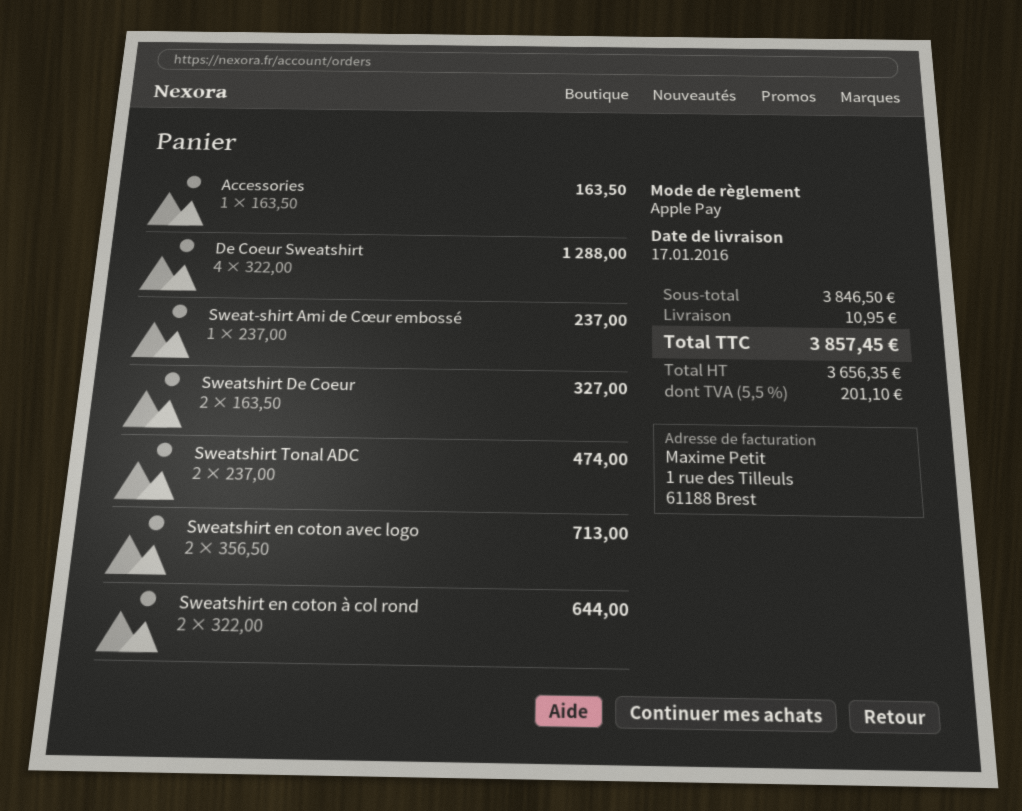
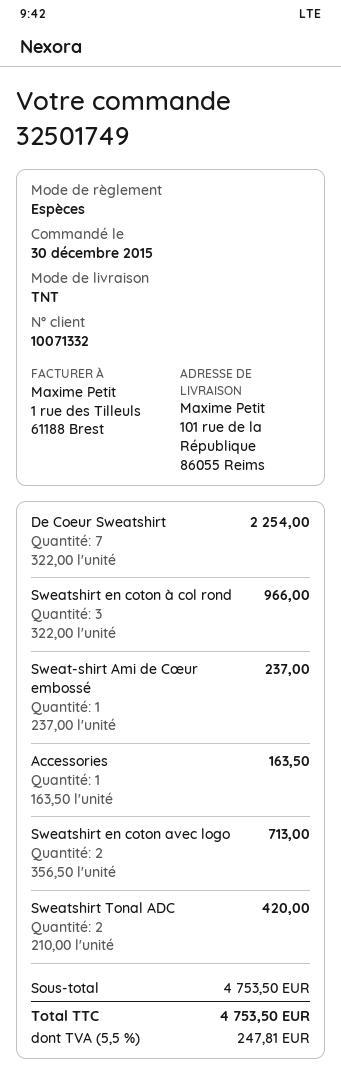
payment method: Apple Pay -> cash
De Coeur Sweatshirt: 4 x 322.00 = 1288.00 -> 7 x 322.00 = 2254.00
Sweatshirt De Coeur: 2 x 163.50 = 327.00 -> none
Sweatshirt Tonal ADC: 2 x 237.00 = 474.00 -> 2 x 210.00 = 420.00
Sweatshirt en coton à col rond: 2 x 322.00 = 644.00 -> 3 x 322.00 = 966.00
subtotal: 3846.50 -> 4753.50
shipping: 10.95 -> none
tax: 5.5% = 201.10 -> 5.5% = 247.81
total: 3857.45 -> 4753.50

